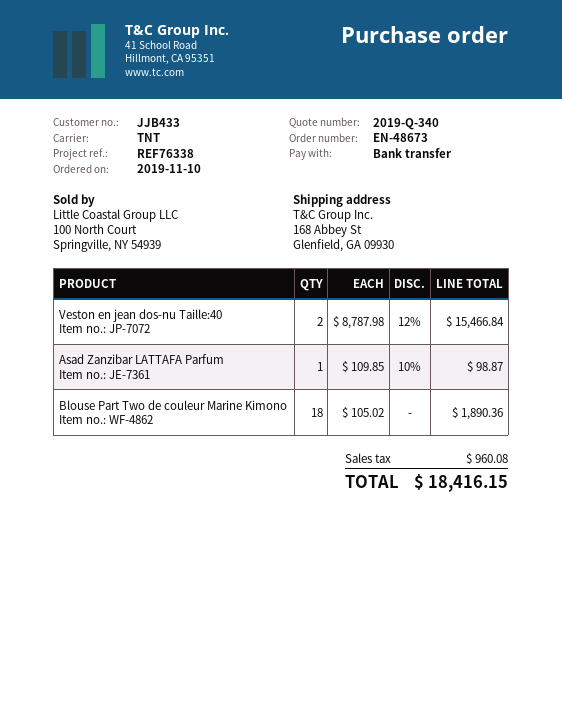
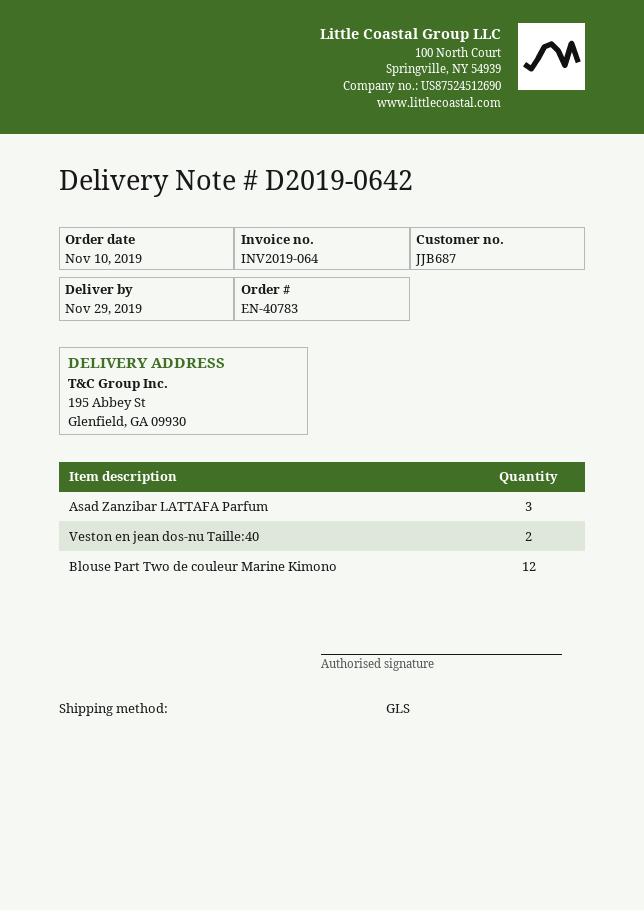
order number: EN-48673 -> EN-40783
customer number: JJB433 -> JJB687
shipping method: TNT -> GLS
ship to: 168 Abbey St, Glenfield, GA 09930 -> 195 Abbey St, Glenfield, GA 09930
Asad Zanzibar LATTAFA Parfum: 1 -> 3
Blouse Part Two de couleur Marine Kimono: 18 -> 12

